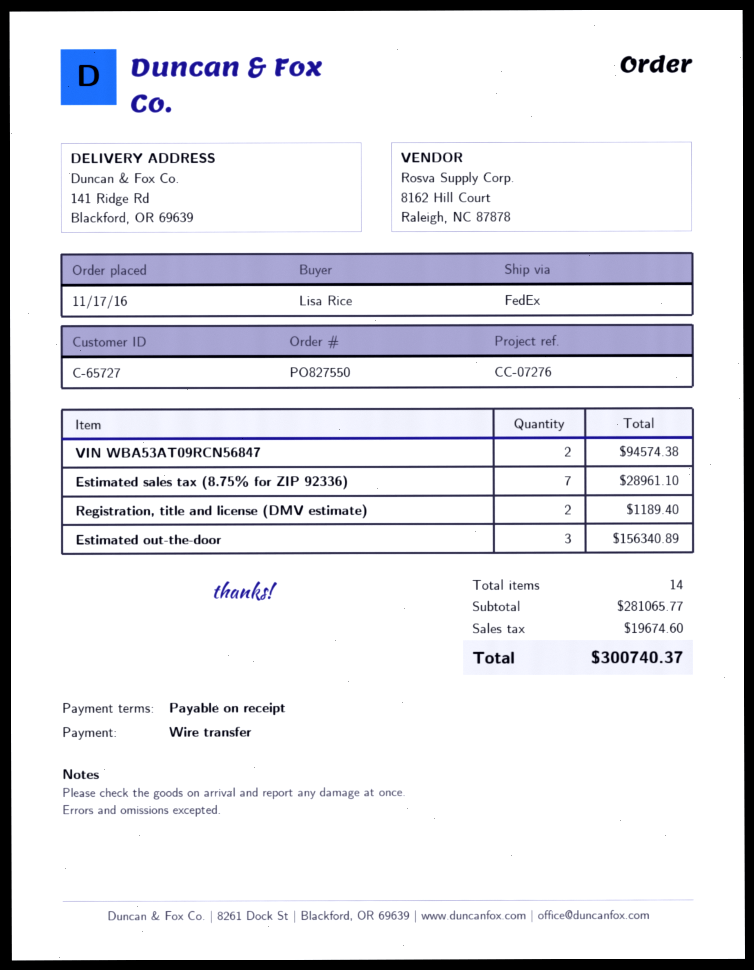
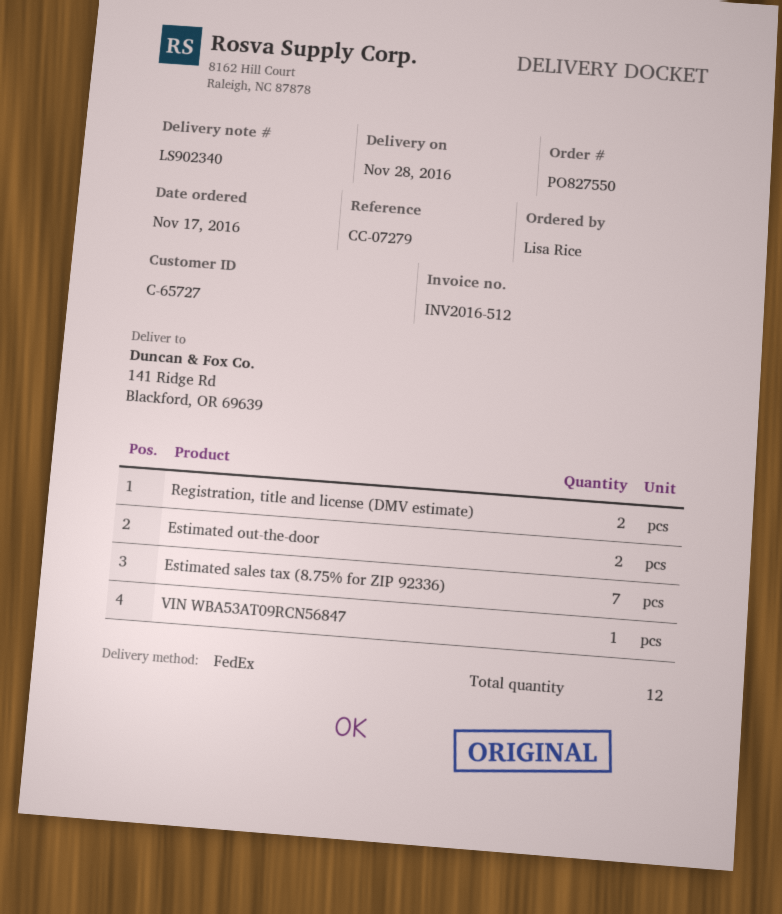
reference: CC-07276 -> CC-07279
VIN WBA53AT09RCN56847: 2 -> 1
Estimated out-the-door: 3 -> 2
total quantity: 14 -> 12

